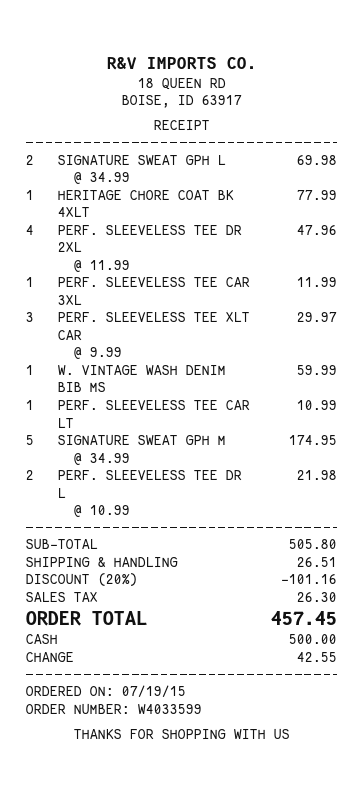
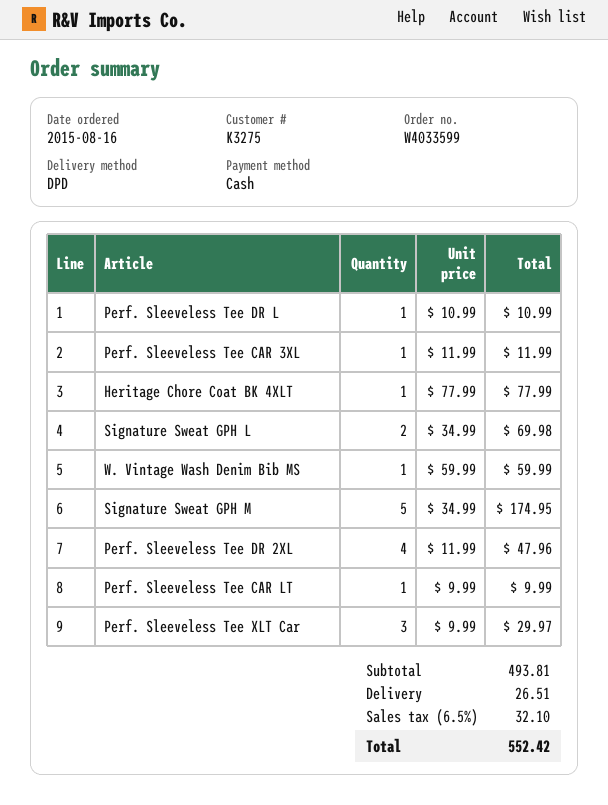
order date: 2015-07-19 -> 2015-08-16
PERF. SLEEVELESS TEE CAR LT: 1 x 10.99 = 10.99 -> 1 x 9.99 = 9.99
PERF. SLEEVELESS TEE DR L: 2 x 10.99 = 21.98 -> 1 x 10.99 = 10.99
subtotal: 505.80 -> 493.81
discount: 20% = 101.16 -> none
tax: 26.30 -> 32.10
total: 457.45 -> 552.42

